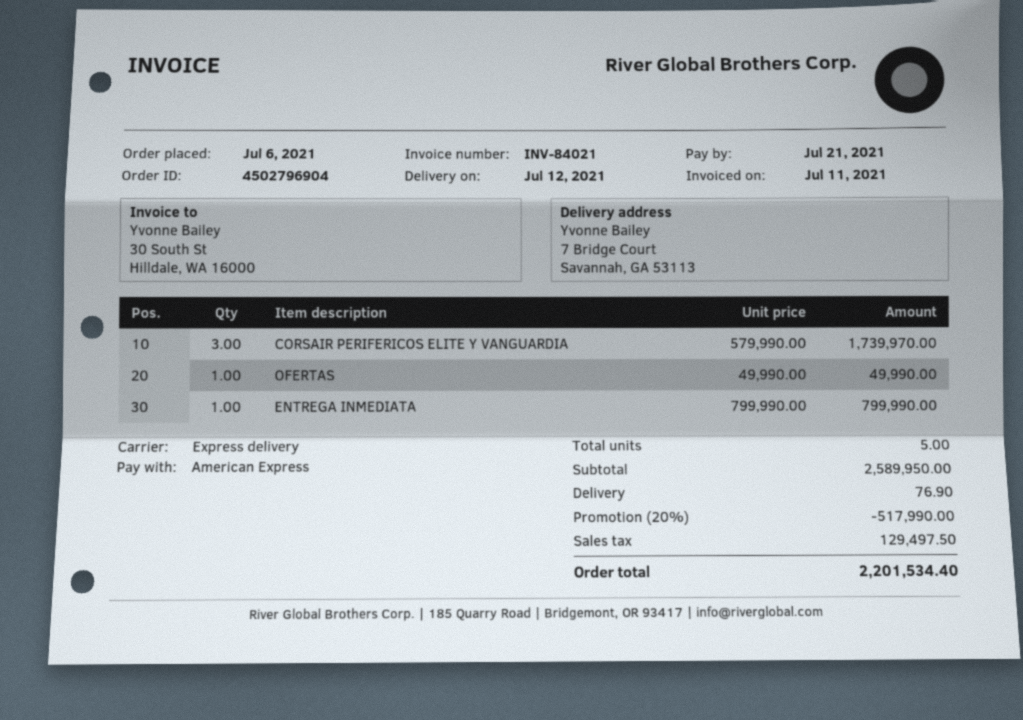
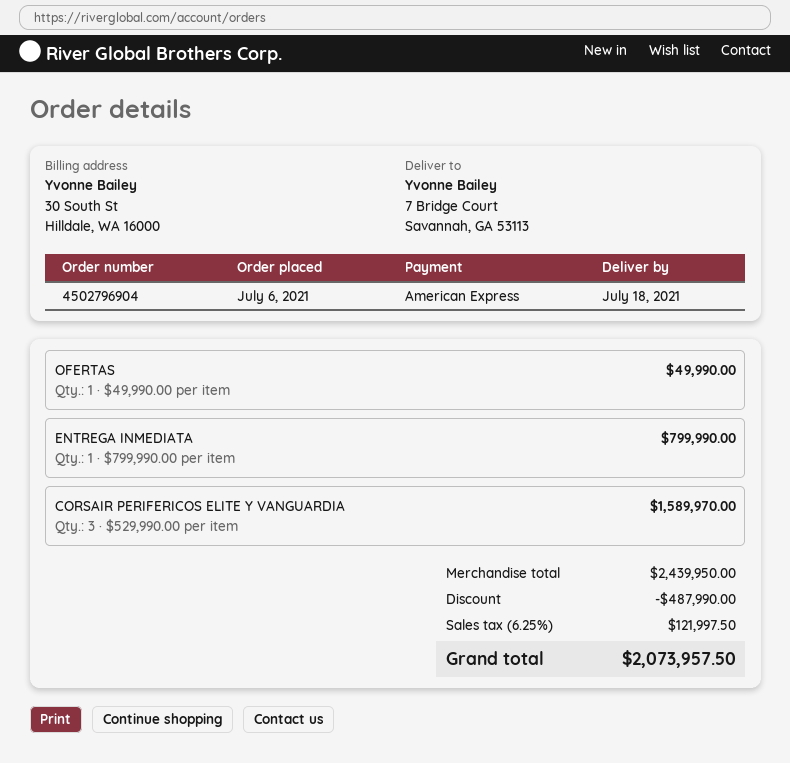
delivery date: 2021-07-12 -> 2021-07-18
CORSAIR PERIFERICOS ELITE Y VANGUARDIA: 3 x 579990.00 = 1739970.00 -> 3 x 529990.00 = 1589970.00
subtotal: 2589950.00 -> 2439950.00
discount: 517990.00 -> 487990.00
shipping: 76.90 -> none
tax: 129497.50 -> 121997.50
total: 2201534.40 -> 2073957.50

